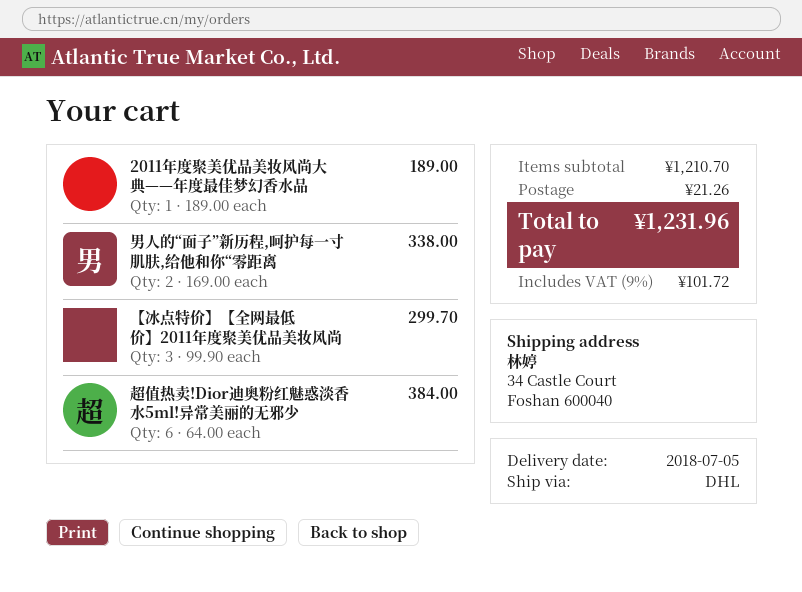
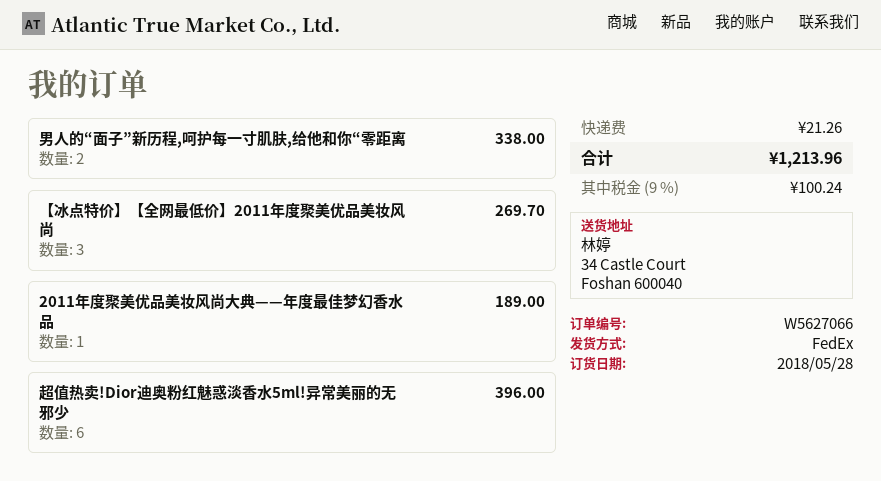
shipping method: DHL -> FedEx
【冰点特价】【全网最低价】2011年度聚美优品美妆风尚: 3 for 299.70 -> 3 for 269.70
超值热卖!Dior迪奥粉红魅惑淡香水5ml!异常美丽的无邪少: 6 for 384.00 -> 6 for 396.00
tax: 9% = 101.72 -> 9% = 100.24
total: 1231.96 -> 1213.96

